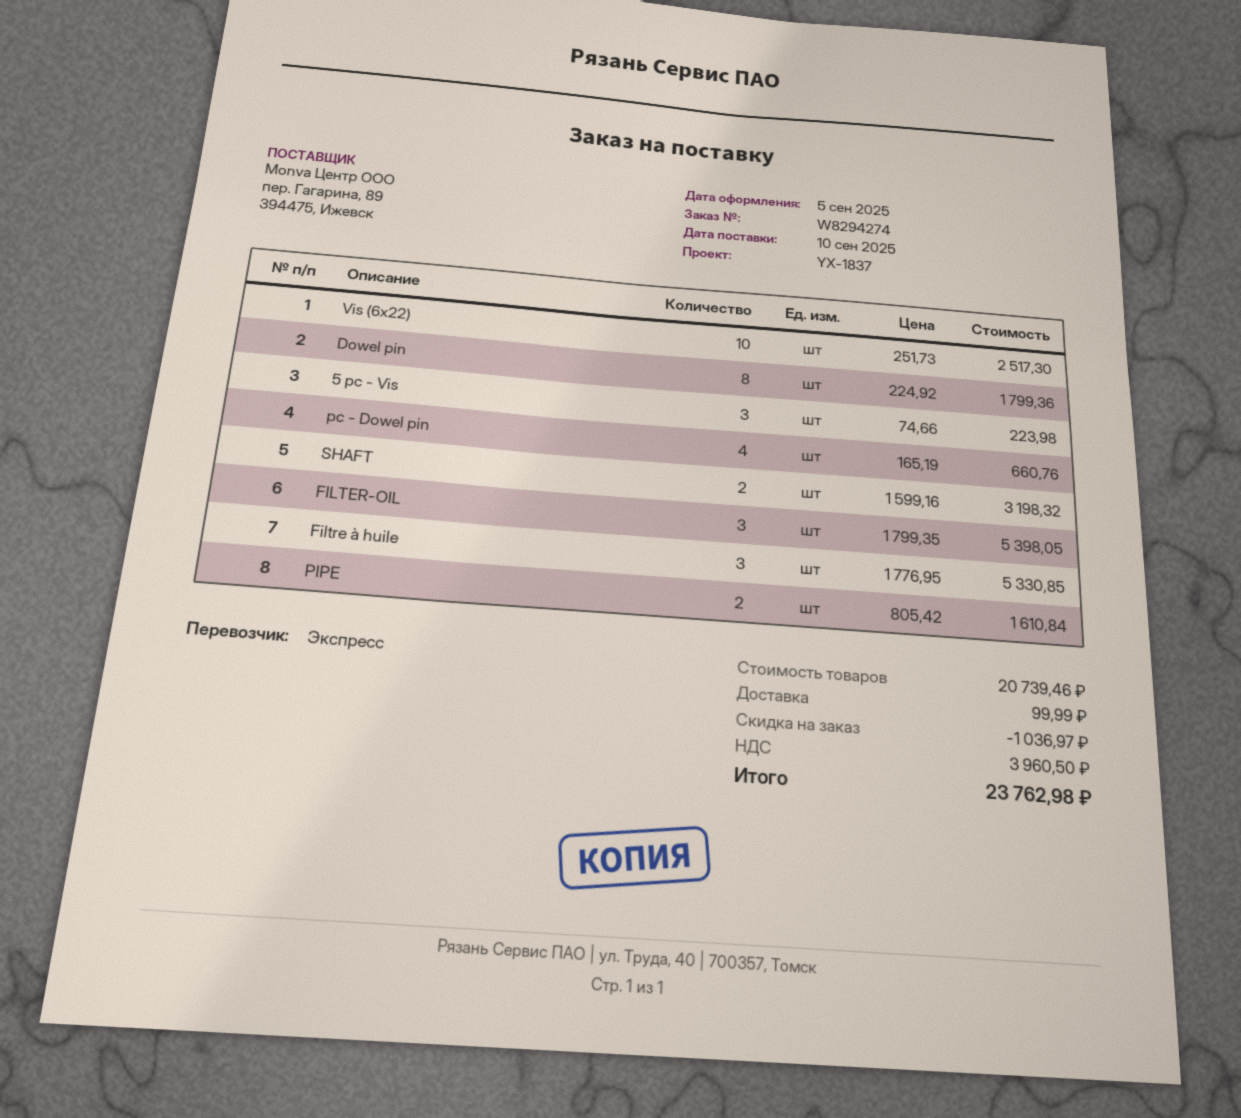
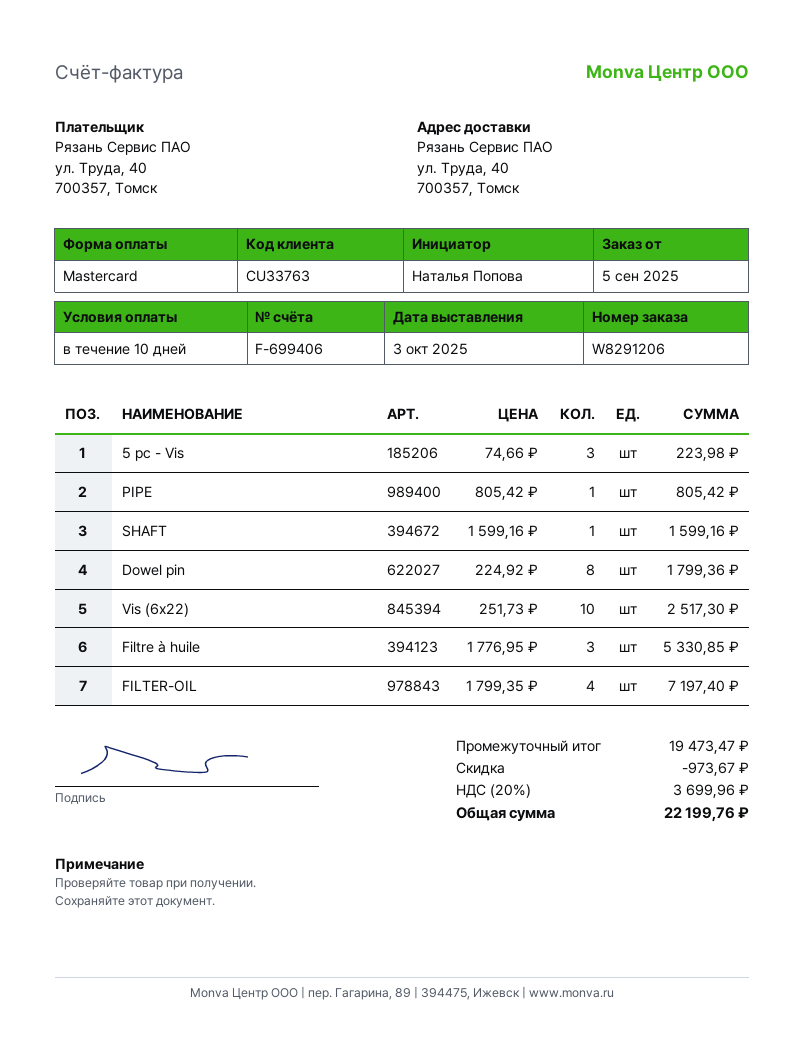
order number: W8294274 -> W8291206
pc - Dowel pin: 4 x 165.19 = 660.76 -> none
SHAFT: 2 x 1599.16 = 3198.32 -> 1 x 1599.16 = 1599.16
FILTER-OIL: 3 x 1799.35 = 5398.05 -> 4 x 1799.35 = 7197.40
PIPE: 2 x 805.42 = 1610.84 -> 1 x 805.42 = 805.42
subtotal: 20739.46 -> 19473.47
discount: 1036.97 -> 973.67
shipping: 99.99 -> none
tax: 3960.50 -> 3699.96
total: 23762.98 -> 22199.76

